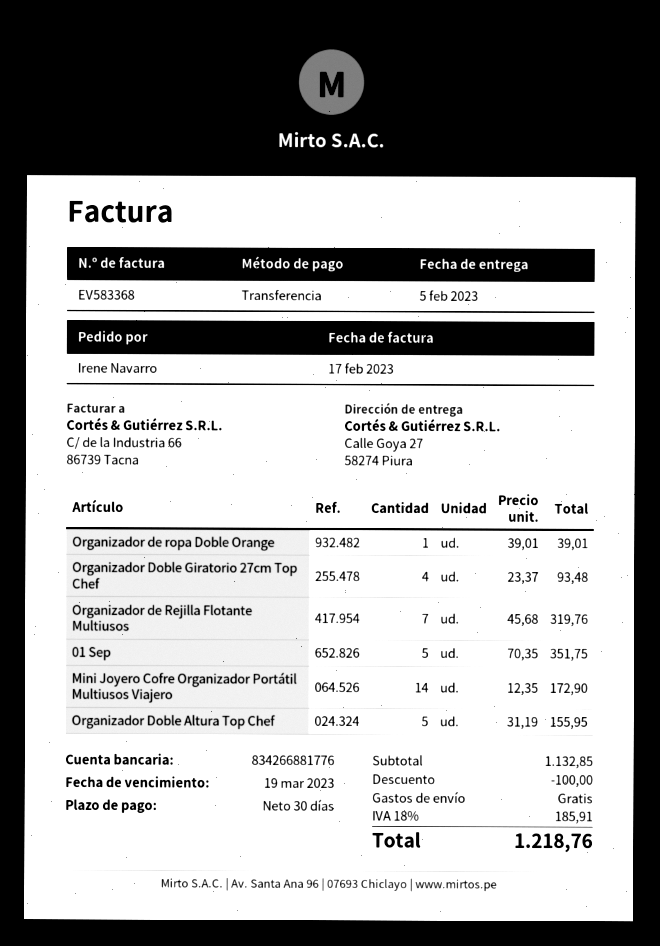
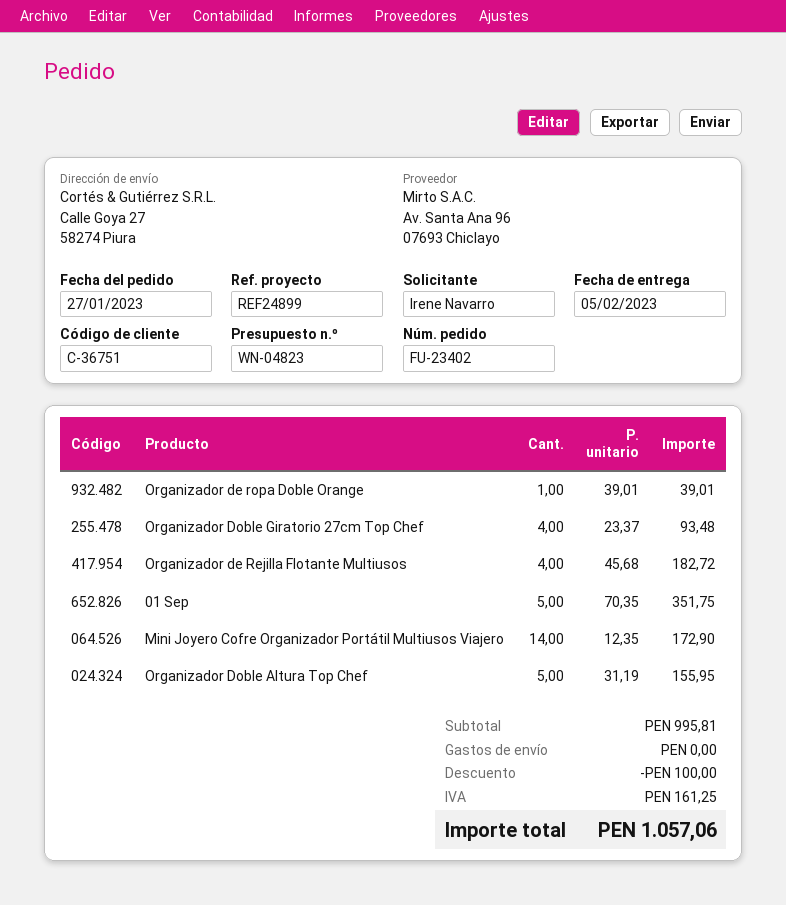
Organizador de Rejilla Flotante Multiusos: 7 x 45.68 = 319.76 -> 4 x 45.68 = 182.72
subtotal: 1132.85 -> 995.81
tax: 185.91 -> 161.25
total: 1218.76 -> 1057.06

